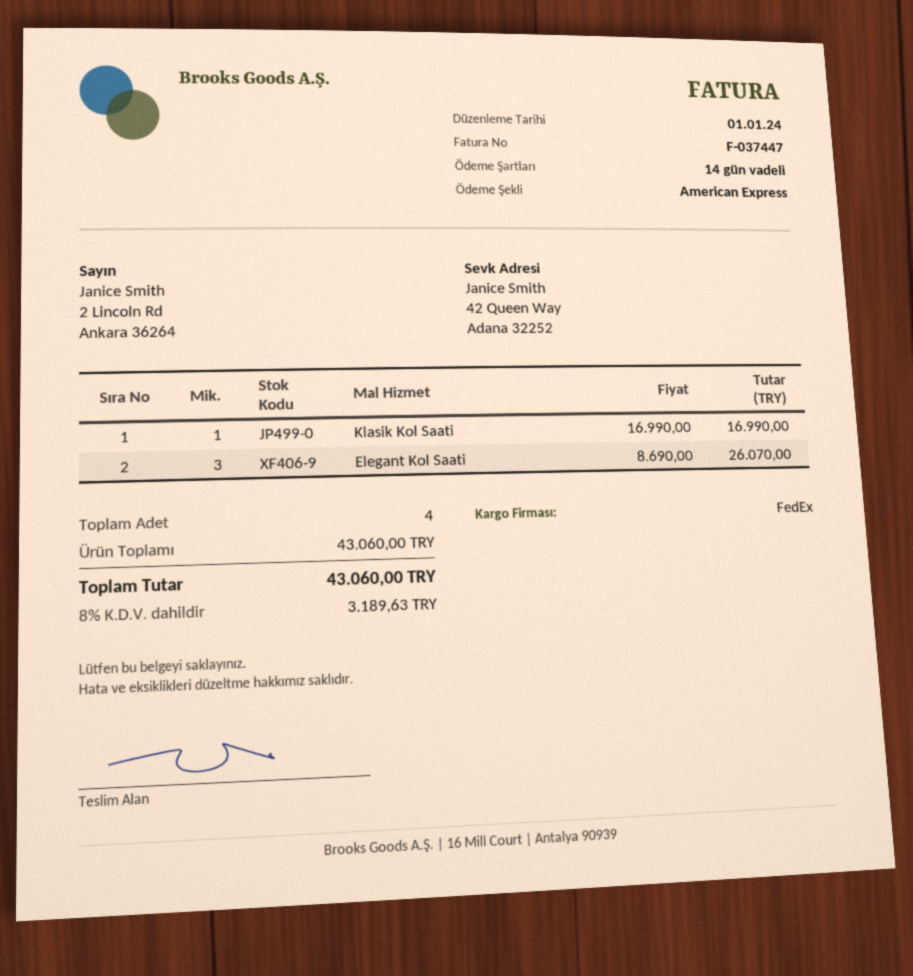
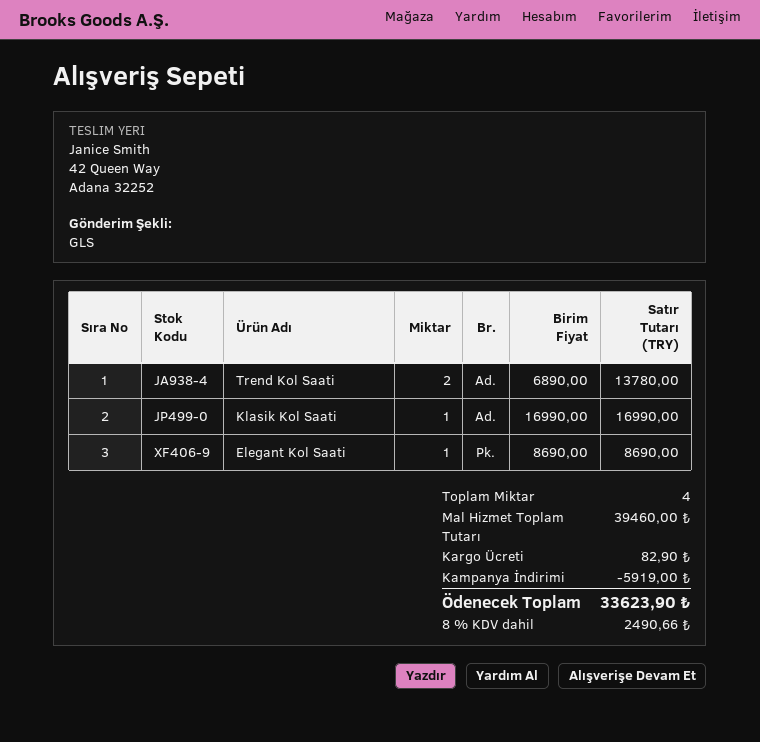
shipping method: FedEx -> GLS
Elegant Kol Saati: 3 x 8690.00 = 26070.00 -> 1 x 8690.00 = 8690.00
Trend Kol Saati: none -> 2 x 6890.00 = 13780.00
subtotal: 43060.00 -> 39460.00
discount: none -> 5919.00
shipping: none -> 82.90
tax: 8% = 3189.63 -> 8% = 2490.66
total: 43060.00 -> 33623.90

